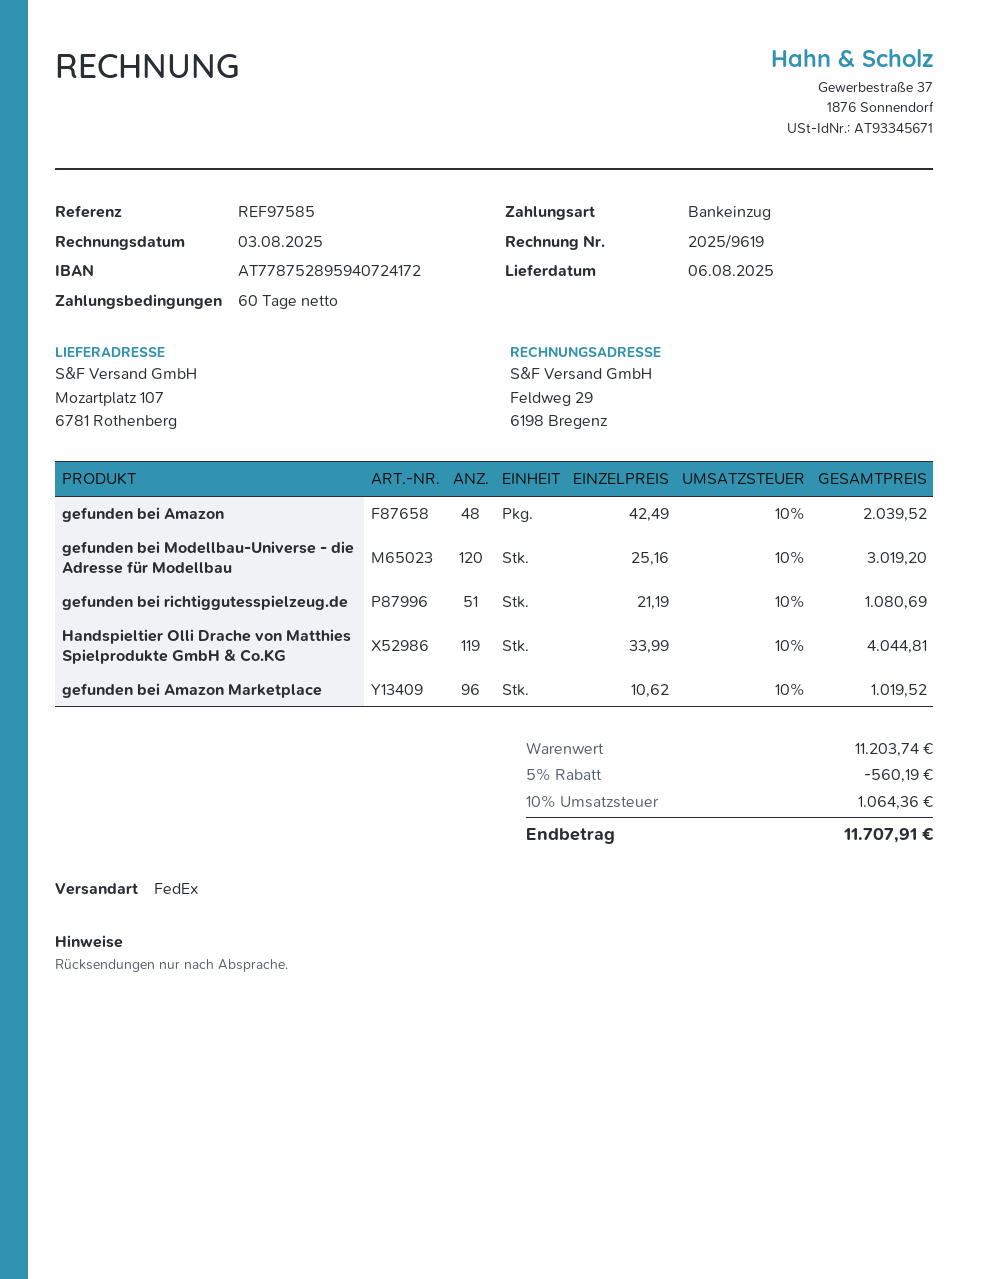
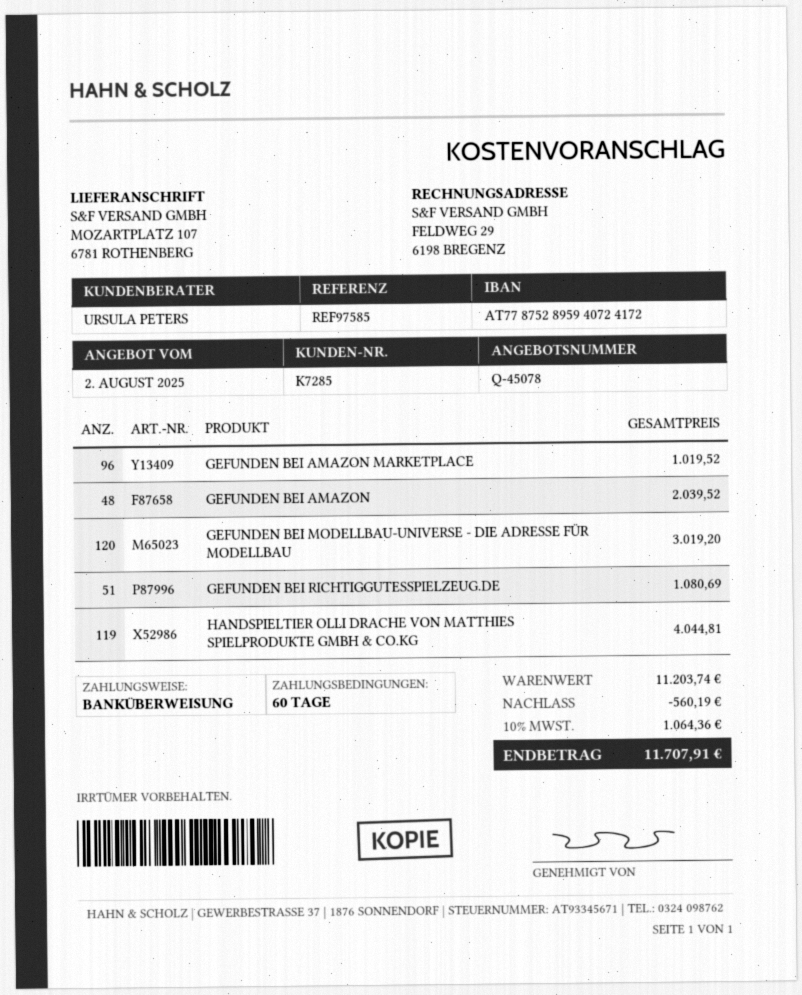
payment method: direct debit -> bank transfer

